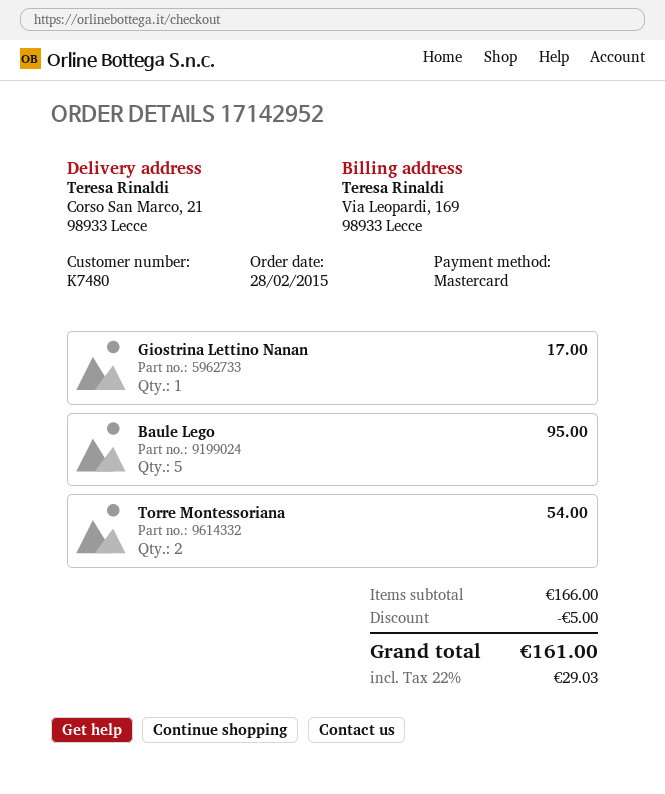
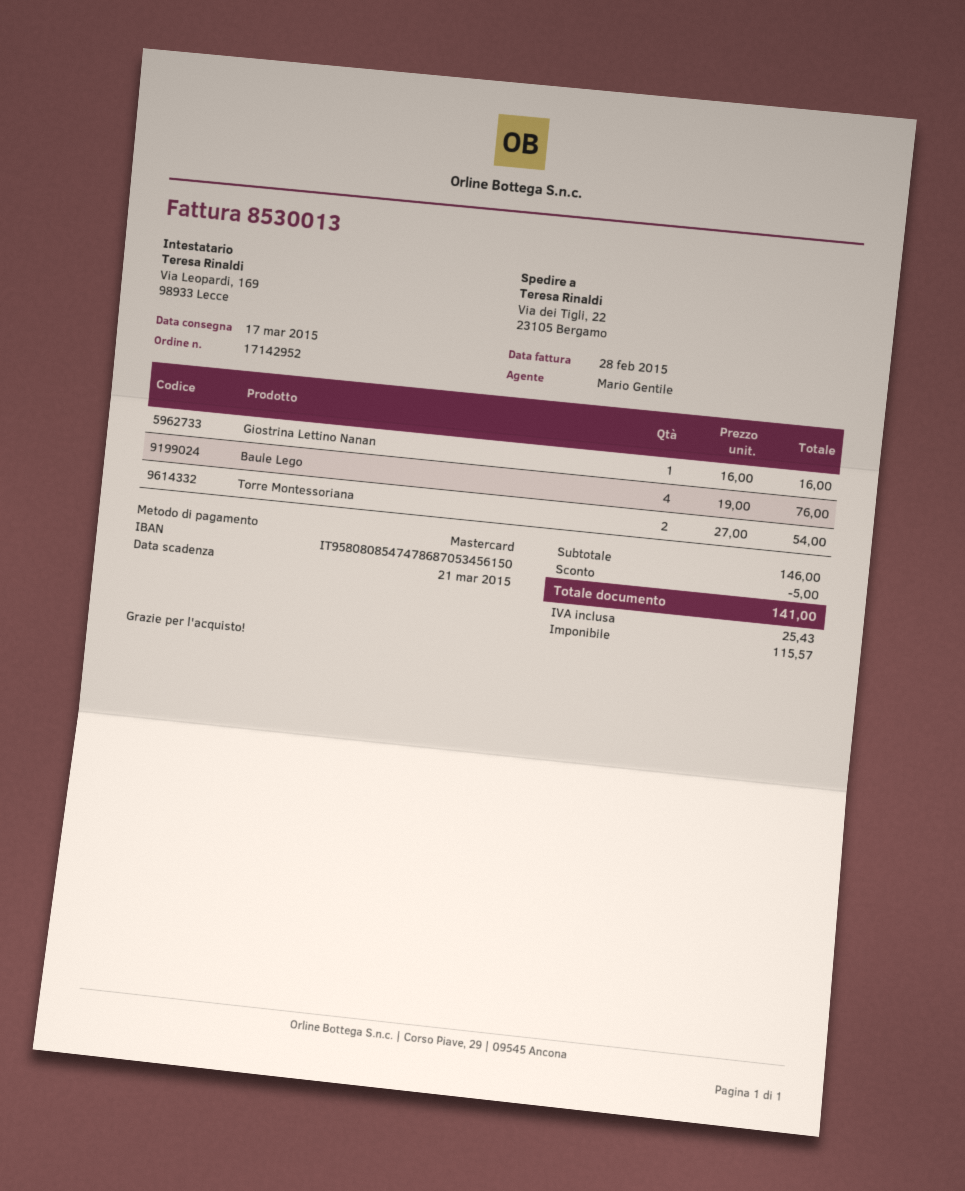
ship to: Corso San Marco, 21, 98933 Lecce -> Via dei Tigli, 22, 23105 Bergamo
Giostrina Lettino Nanan: 1 for 17.00 -> 1 for 16.00
Baule Lego: 5 for 95.00 -> 4 for 76.00
subtotal: 166.00 -> 146.00
tax: 29.03 -> 25.43
total: 161.00 -> 141.00

